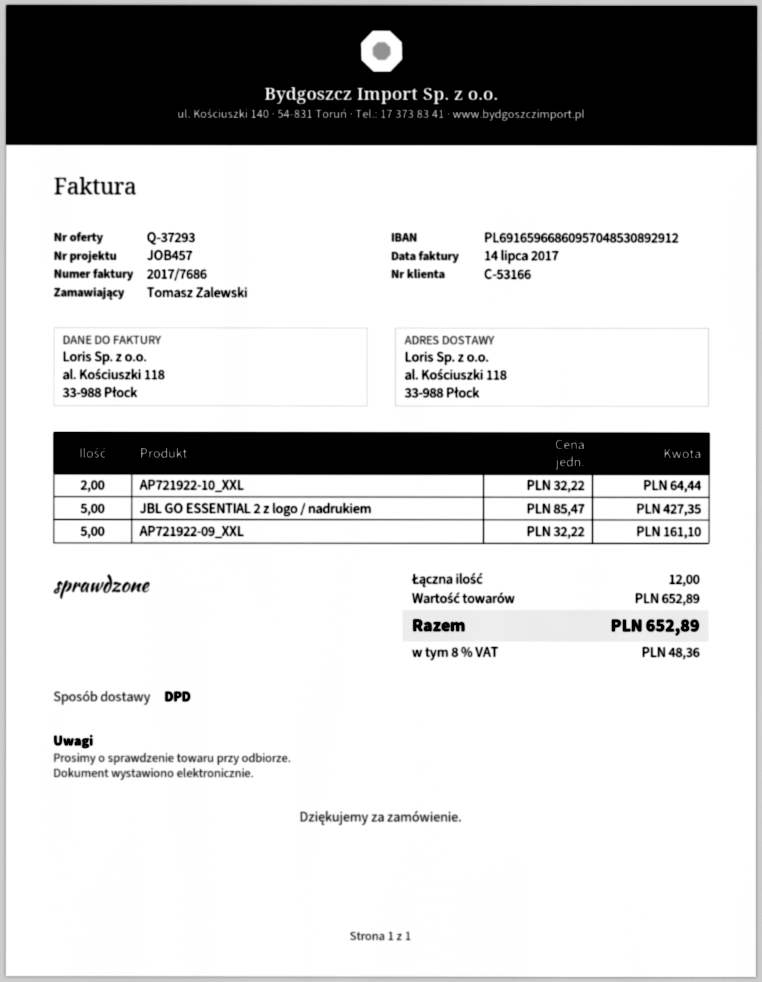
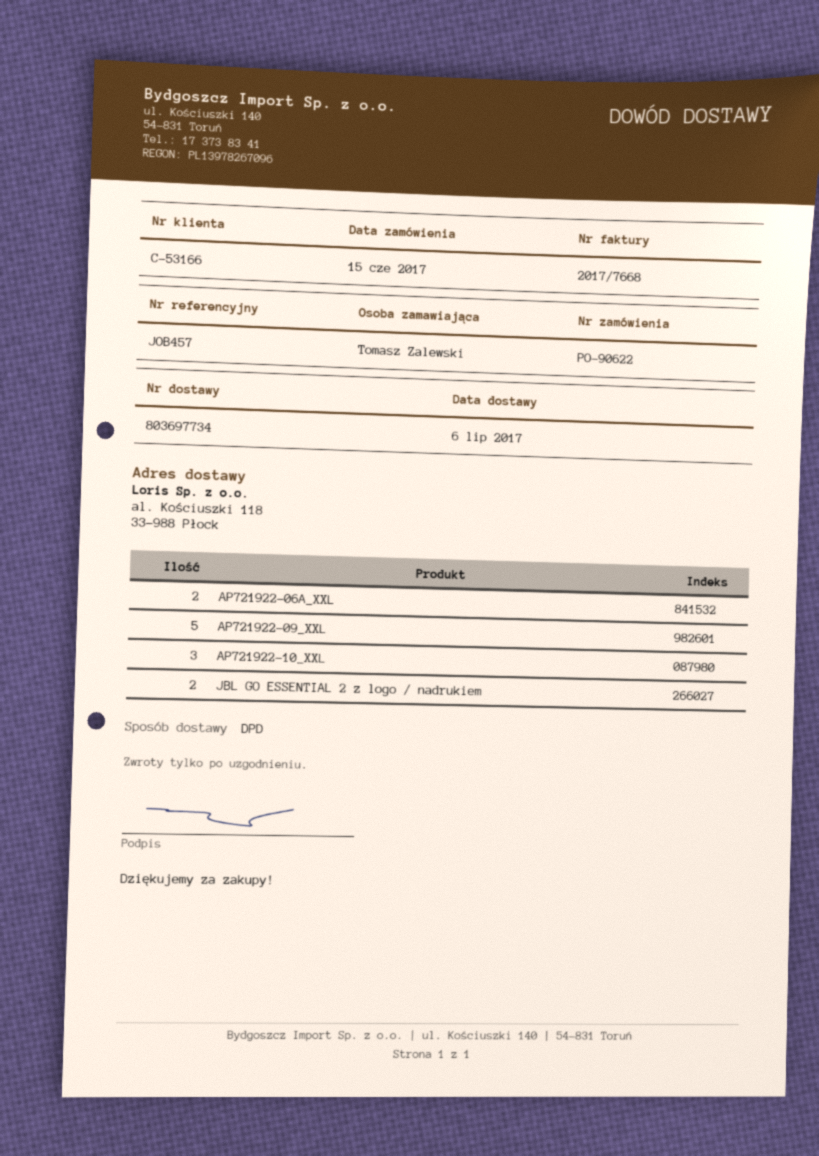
invoice number: 2017/7686 -> 2017/7668
AP721922-10_XXL: 2 -> 3
JBL GO ESSENTIAL 2 z logo / nadrukiem: 5 -> 2
AP721922-06A_XXL: none -> 2

